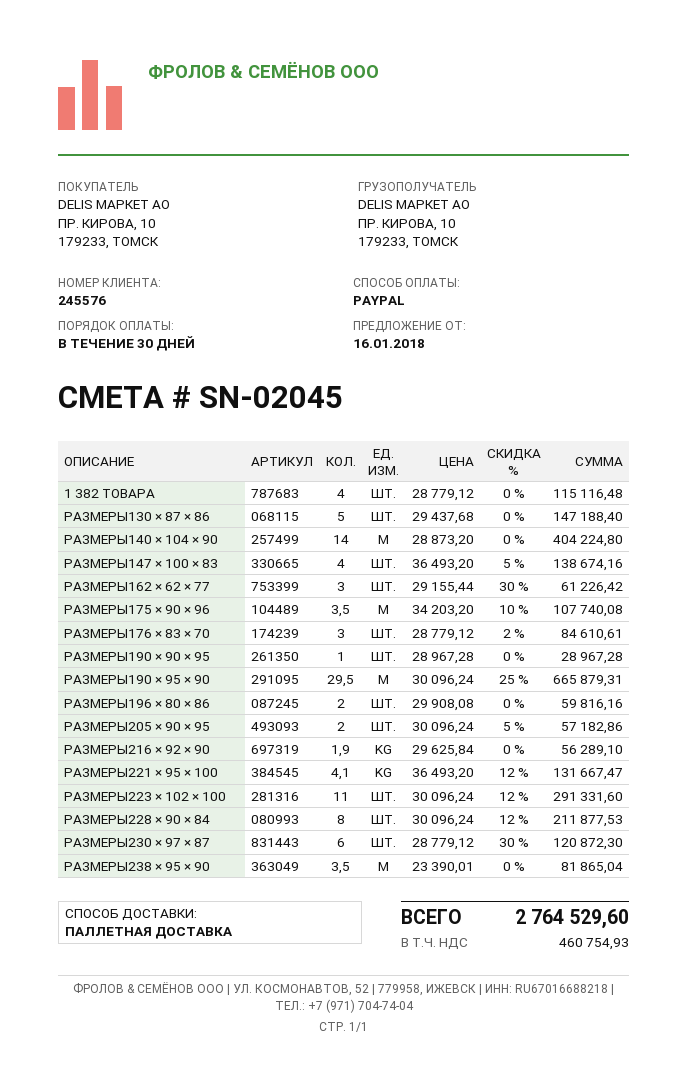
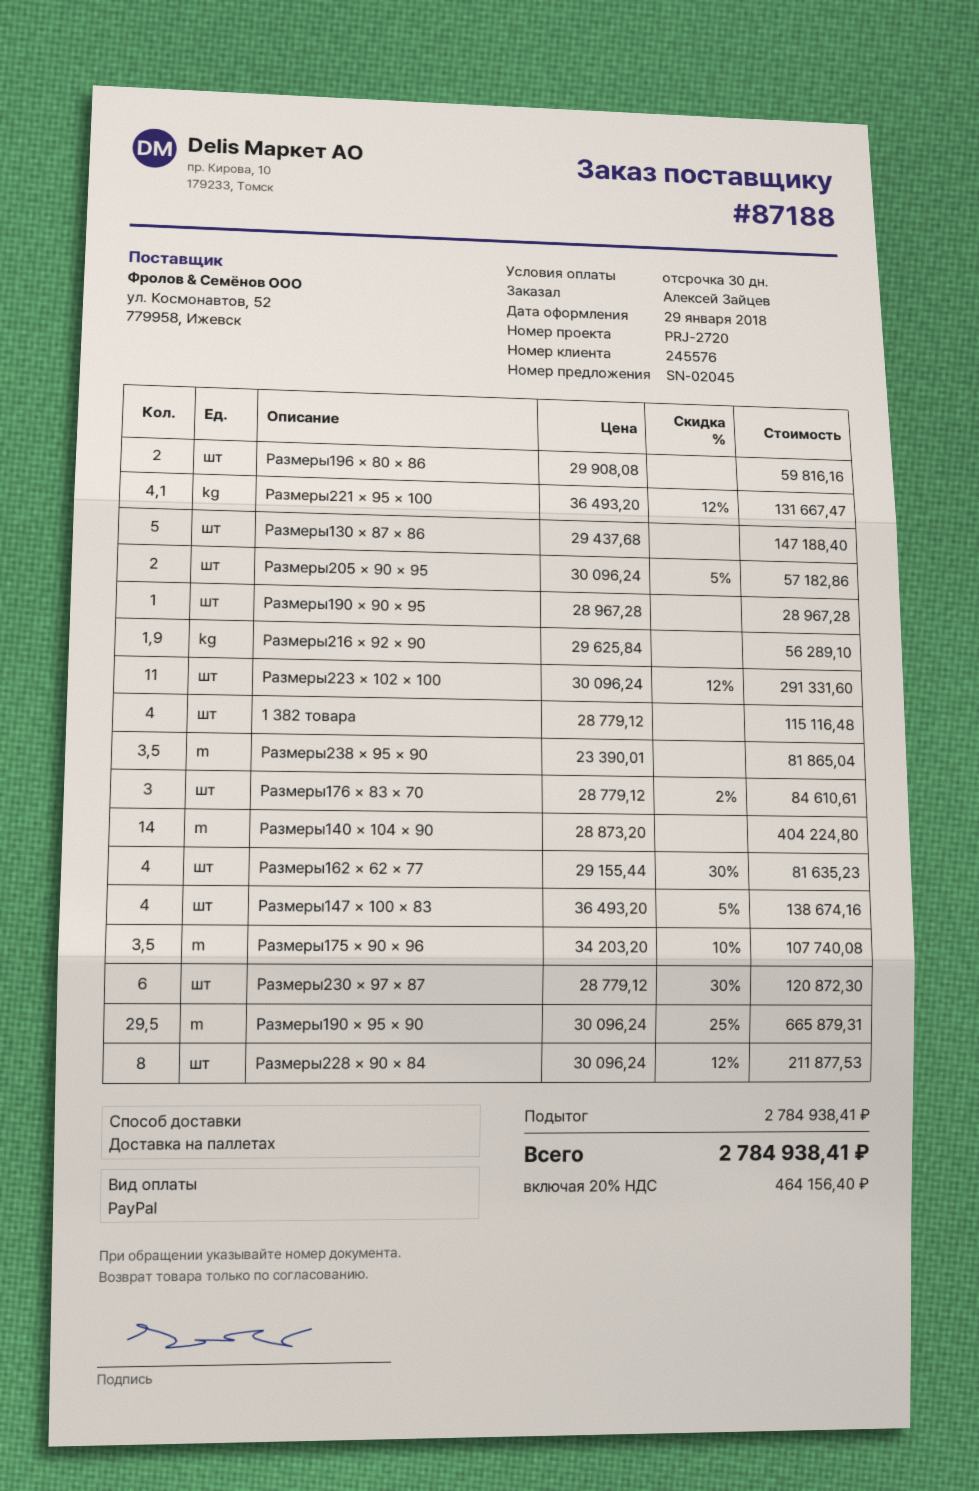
РАЗМЕРЫ162 × 62 × 77: 3 x 29155.44 - 30% = 61226.42 -> 4 x 29155.44 - 30% = 81635.23
tax: 460754.93 -> 464156.40
total: 2764529.60 -> 2784938.41

